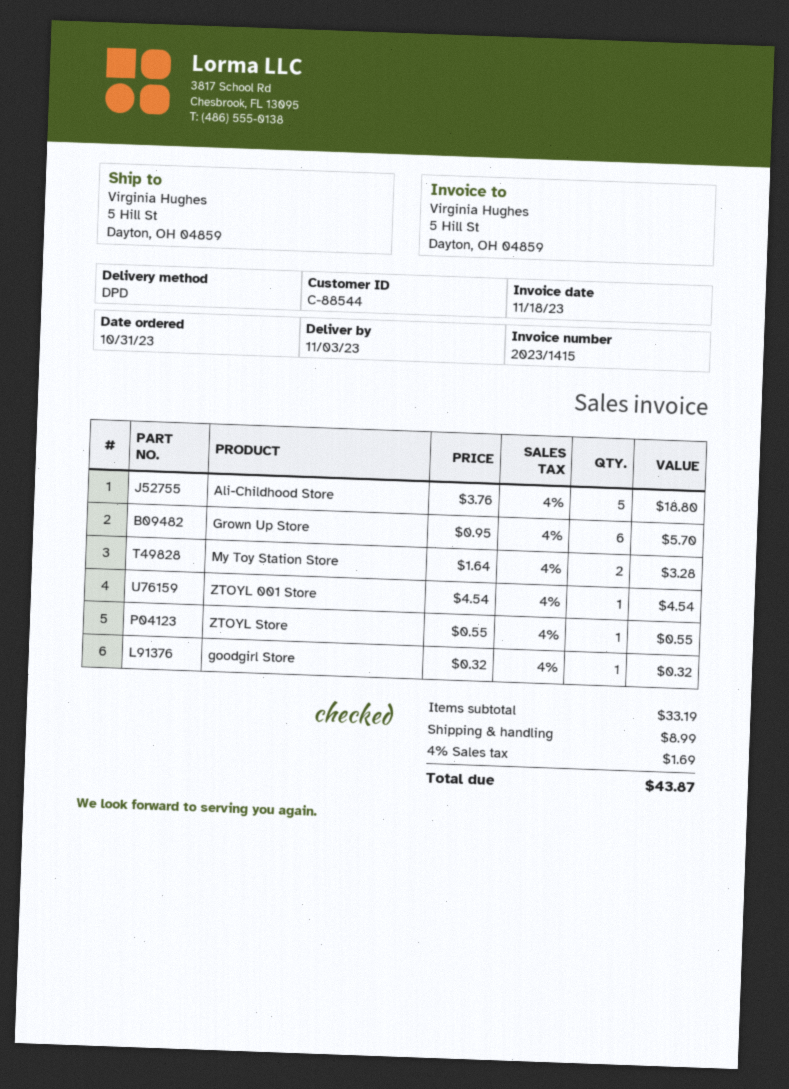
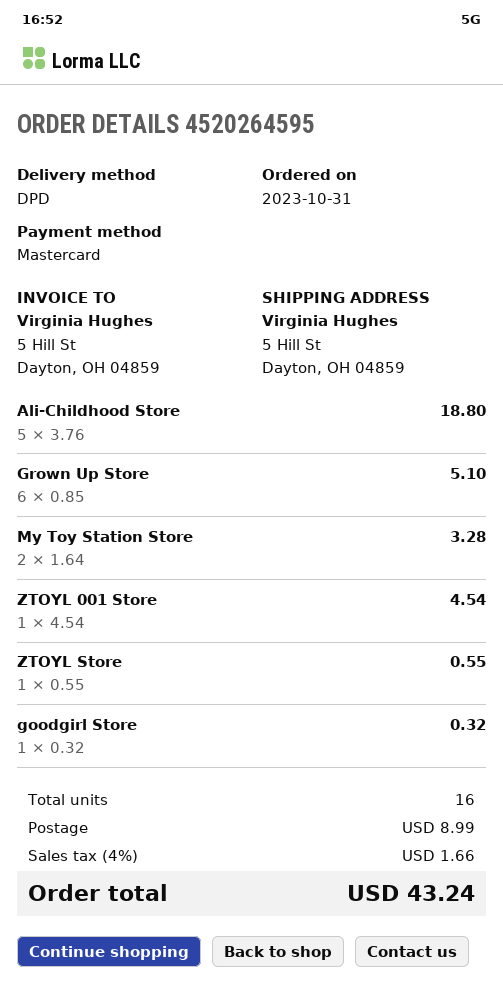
Grown Up Store: 6 x 0.95 = 5.70 -> 6 x 0.85 = 5.10
tax: 4% = 1.69 -> 4% = 1.66
total: 43.87 -> 43.24

